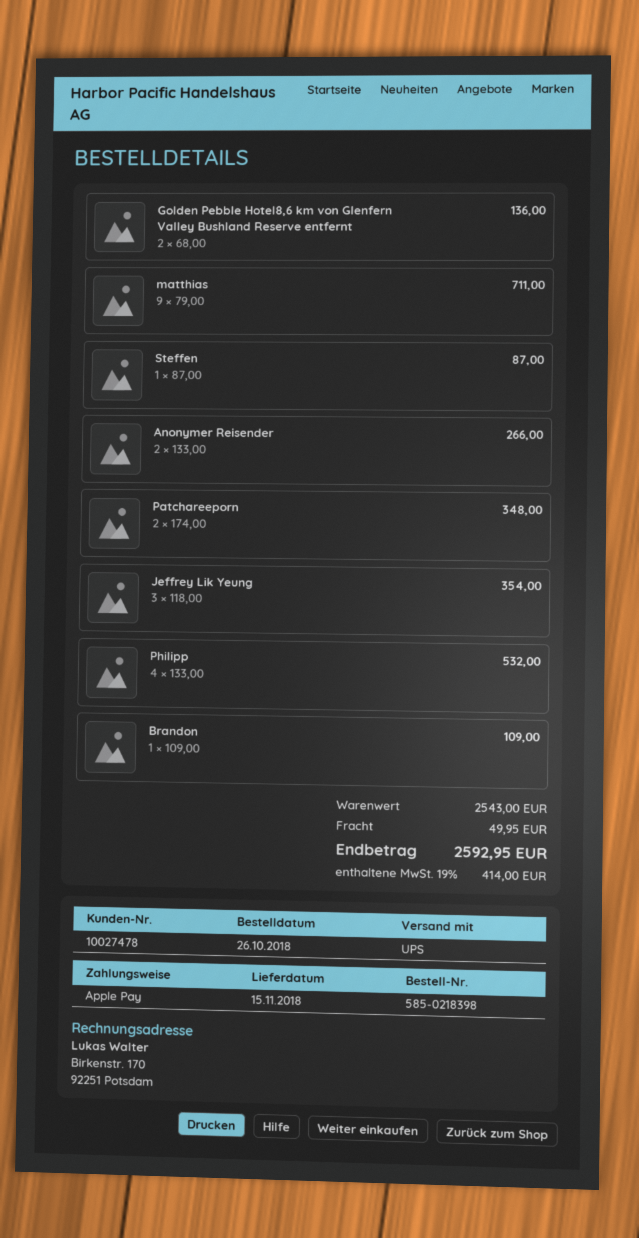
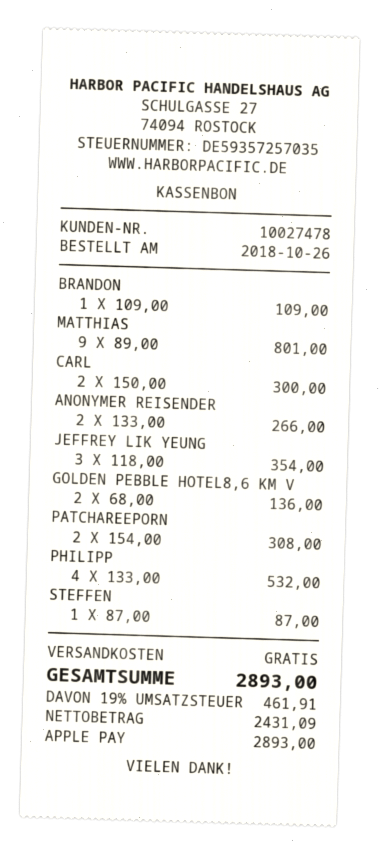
matthias: 9 x 79.00 = 711.00 -> 9 x 89.00 = 801.00
Patchareeporn: 2 x 174.00 = 348.00 -> 2 x 154.00 = 308.00
CARL: none -> 2 x 150.00 = 300.00
shipping: 49.95 -> 0.00
tax: 19% = 414.00 -> 19% = 461.91
total: 2592.95 -> 2893.00

